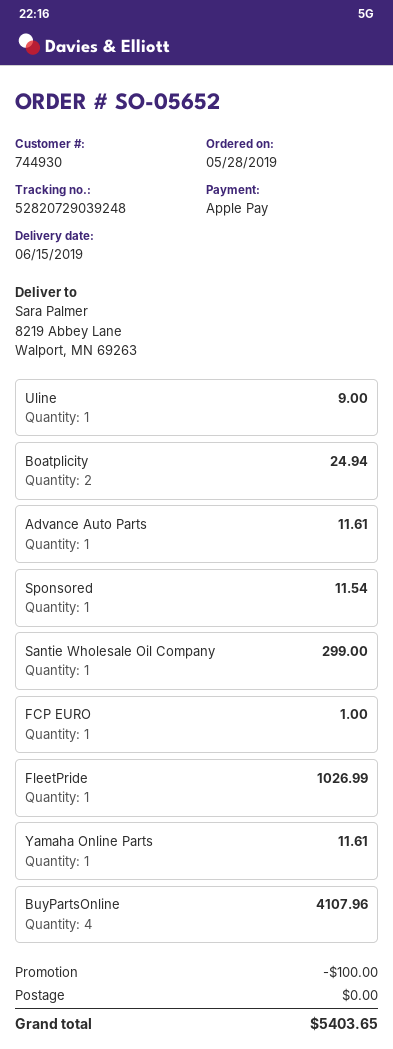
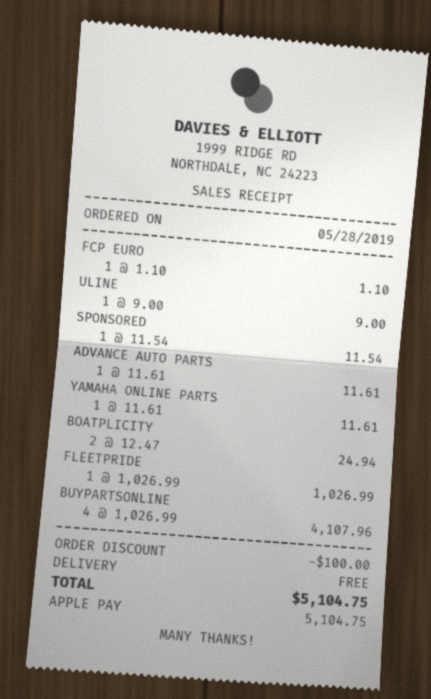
Santie Wholesale Oil Company: 1 for 299.00 -> none
FCP EURO: 1 for 1.00 -> 1 for 1.10
total: 5403.65 -> 5104.75

